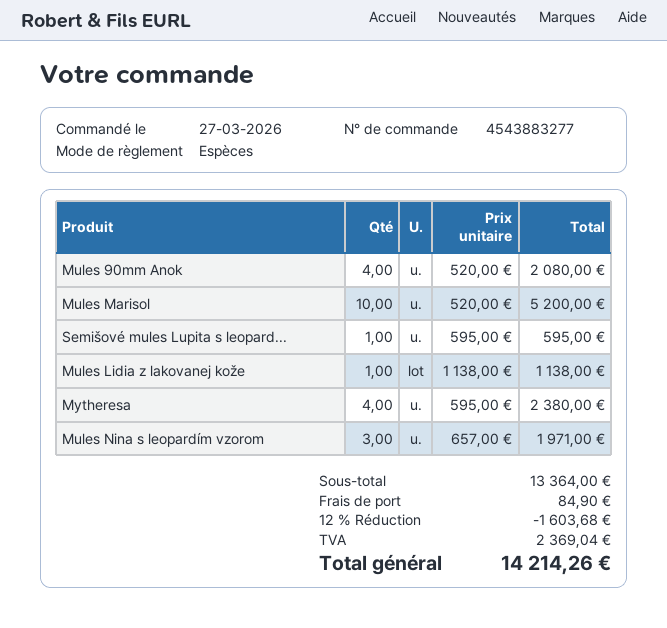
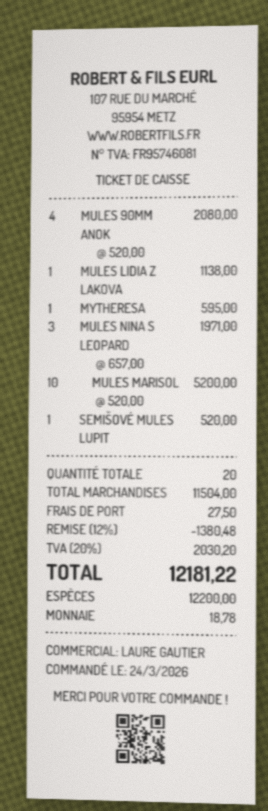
order date: 2026-03-27 -> 2026-03-24
Semišové mules Lupita s leopard...: 1 x 595.00 = 595.00 -> 1 x 520.00 = 520.00
Mytheresa: 4 x 595.00 = 2380.00 -> 1 x 595.00 = 595.00
subtotal: 13364.00 -> 11504.00
discount: 12% = 1603.68 -> 12% = 1380.48
shipping: 84.90 -> 27.50
tax: 2369.04 -> 2030.20
total: 14214.26 -> 12181.22

